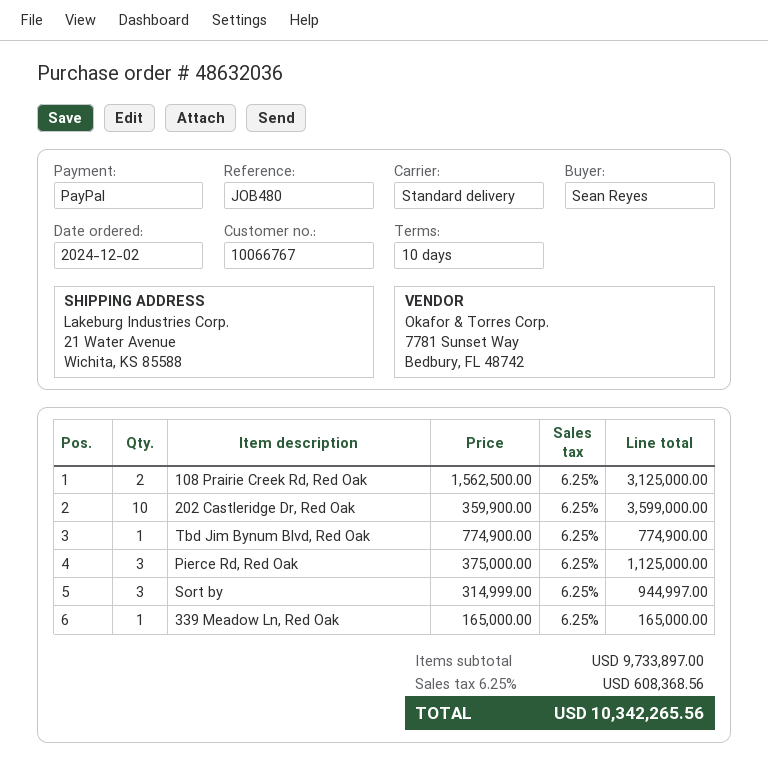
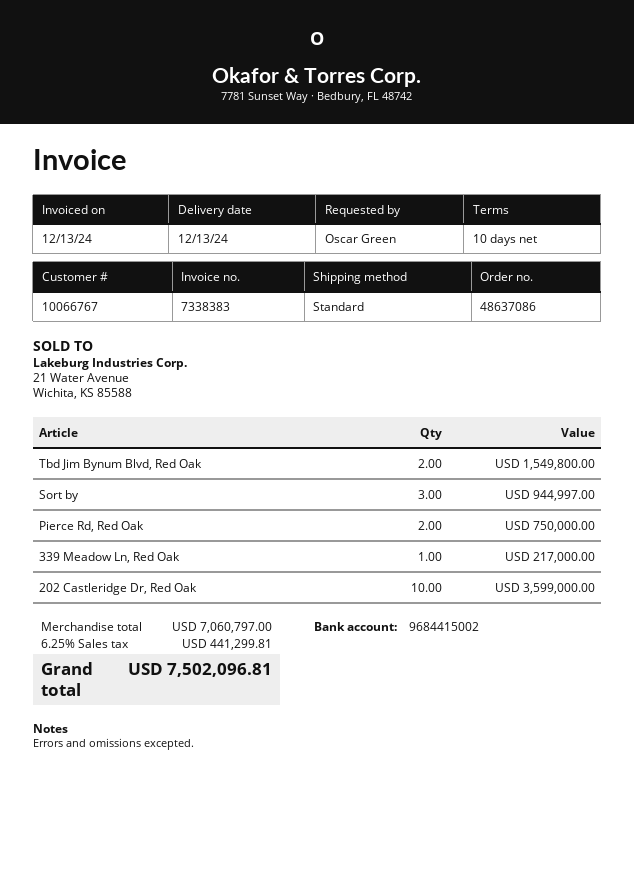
order number: 48632036 -> 48637086
ordered by: Sean Reyes -> Oscar Green
108 Prairie Creek Rd, Red Oak: 2 for 3125000.00 -> none
Tbd Jim Bynum Blvd, Red Oak: 1 for 774900.00 -> 2 for 1549800.00
Pierce Rd, Red Oak: 3 for 1125000.00 -> 2 for 750000.00
339 Meadow Ln, Red Oak: 1 for 165000.00 -> 1 for 217000.00
subtotal: 9733897.00 -> 7060797.00
tax: 6.25% = 608368.56 -> 6.25% = 441299.81
total: 10342265.56 -> 7502096.81

